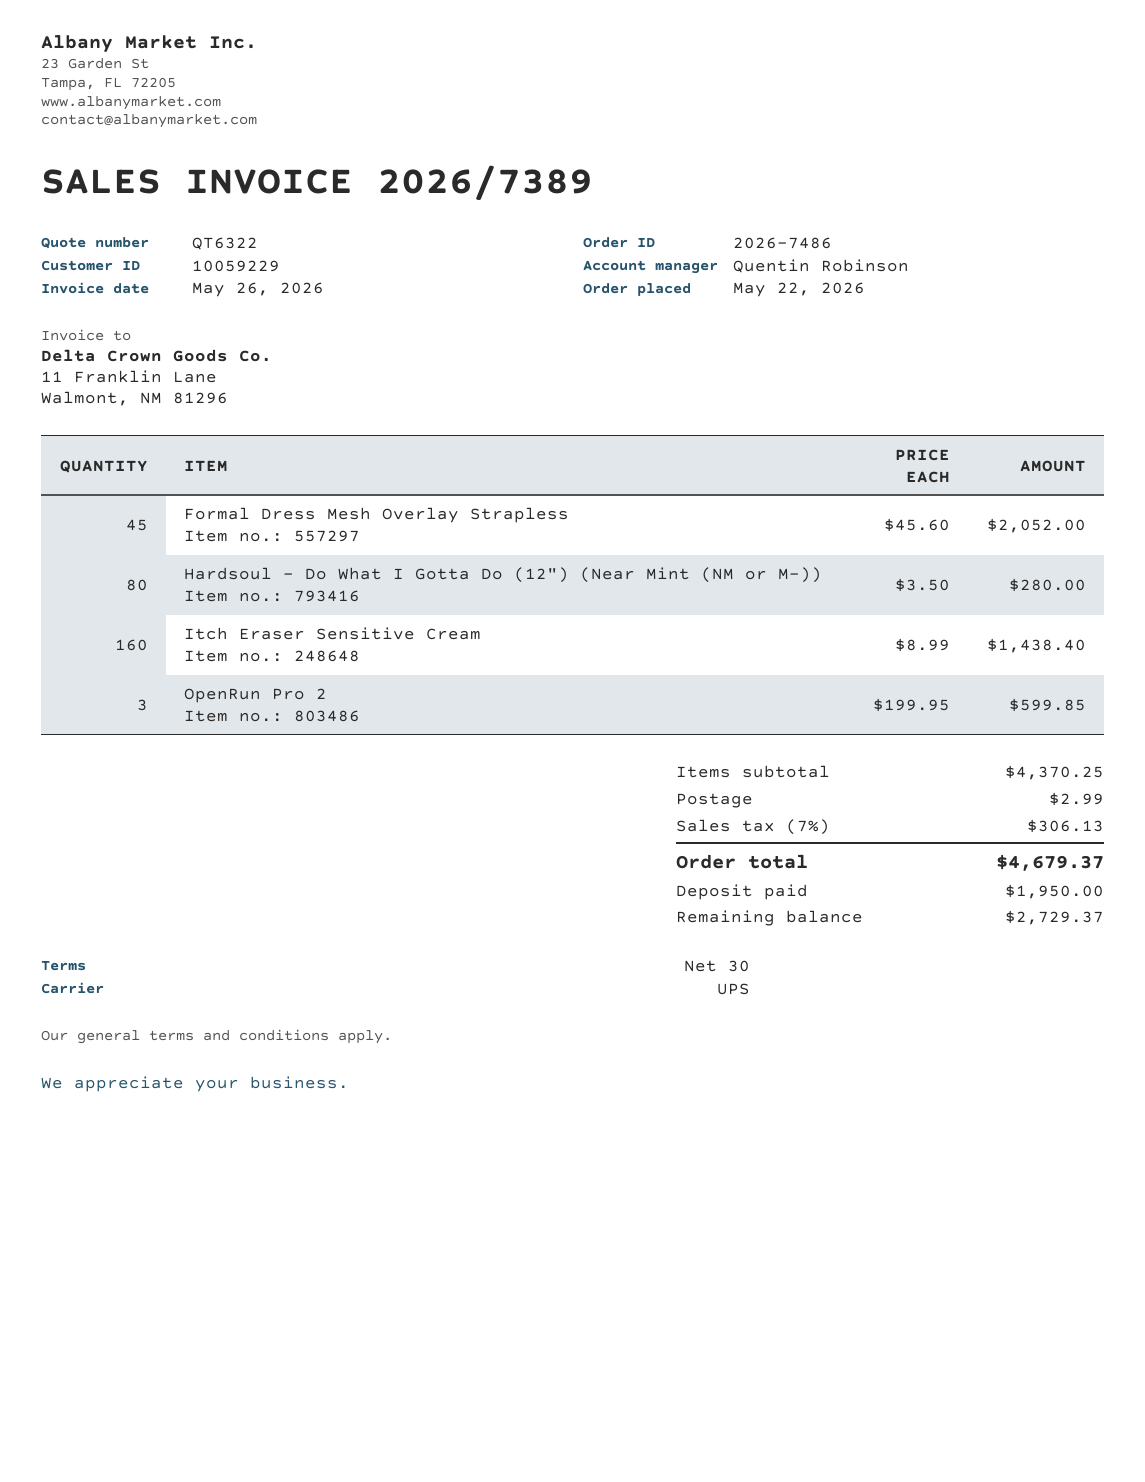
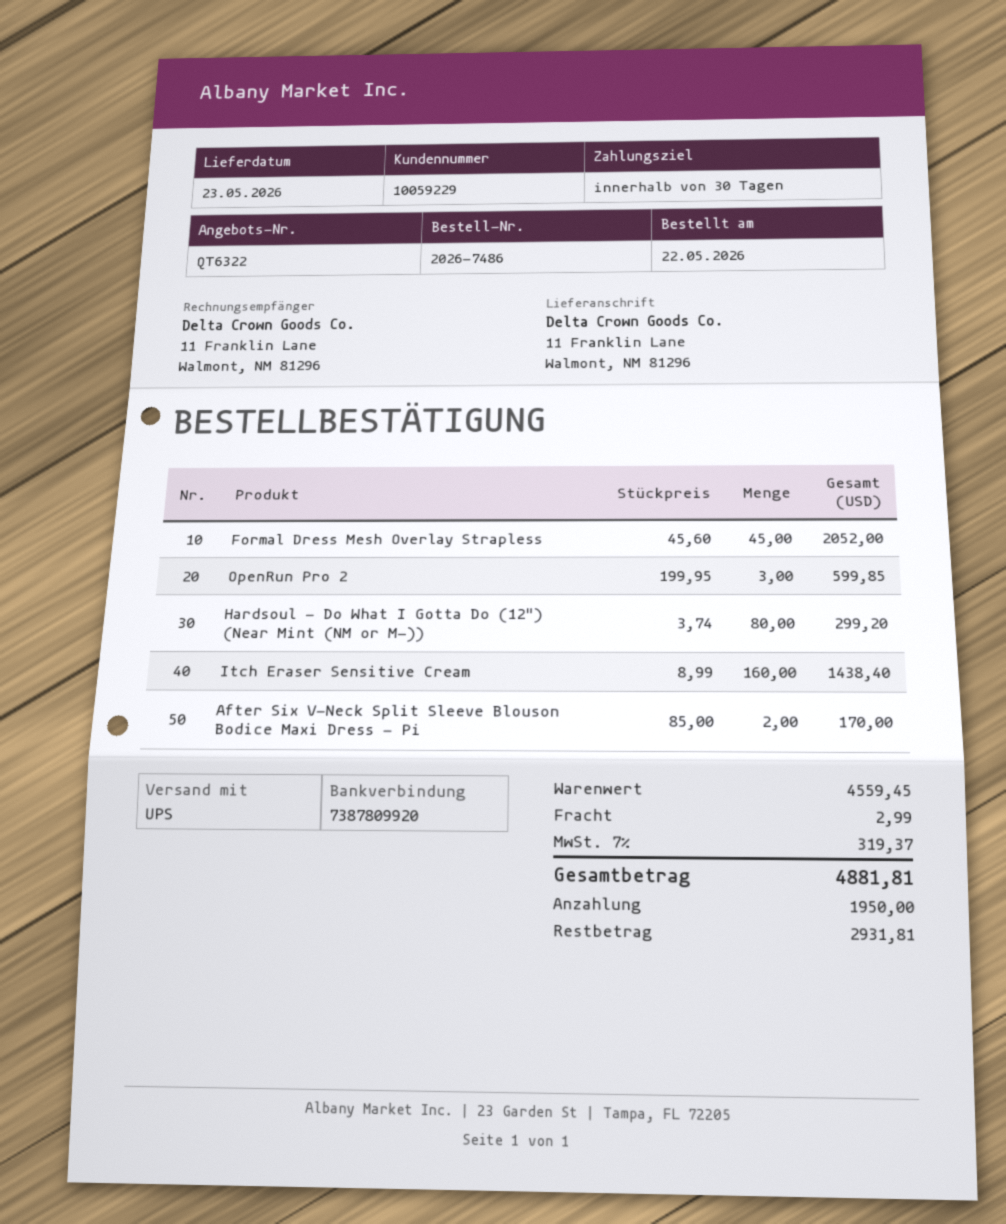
Hardsoul - Do What I Gotta Do (12") (Near Mint (NM or M-)): 80 x 3.50 = 280.00 -> 80 x 3.74 = 299.20
After Six V-Neck Split Sleeve Blouson Bodice Maxi Dress - Pi: none -> 2 x 85.00 = 170.00
subtotal: 4370.25 -> 4559.45
tax: 7% = 306.13 -> 7% = 319.37
total: 4679.37 -> 4881.81
balance: 2729.37 -> 2931.81

